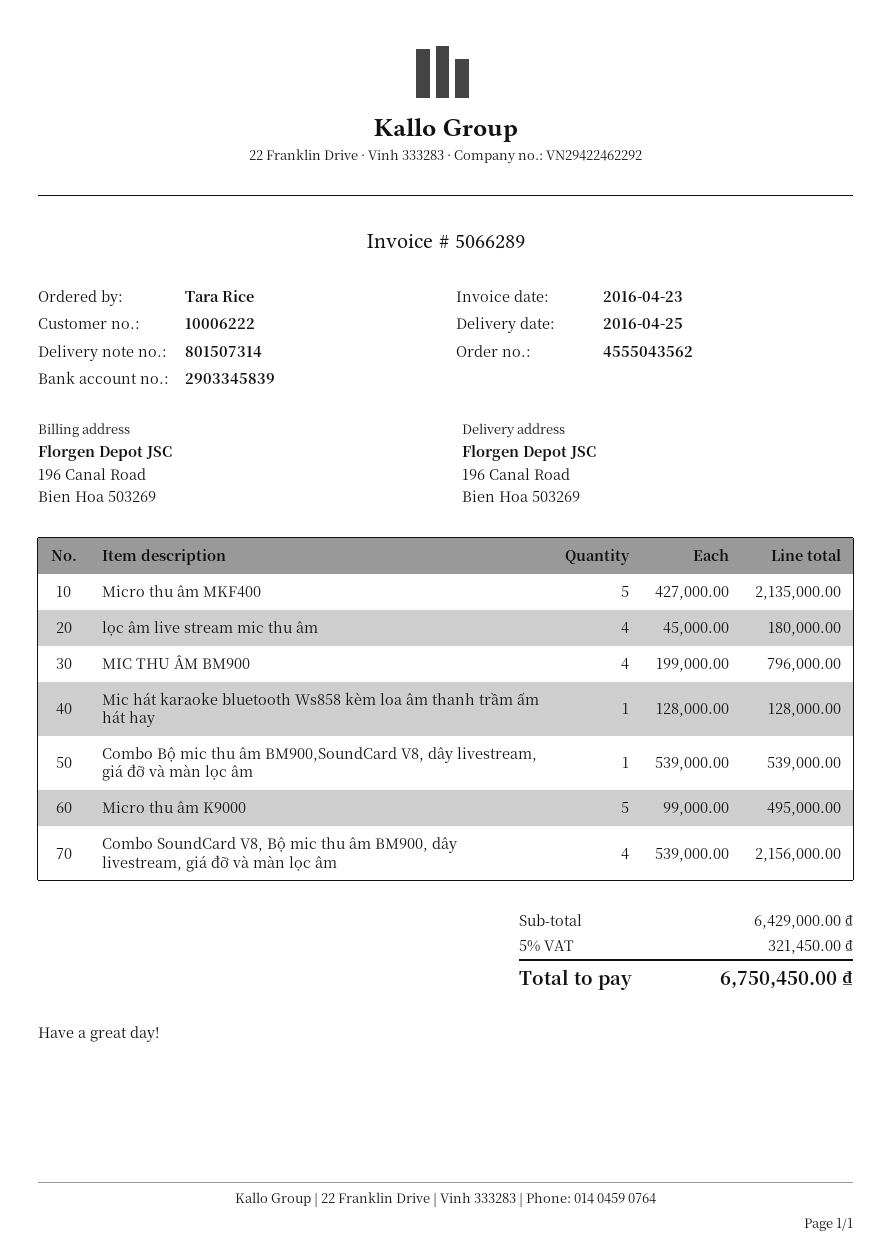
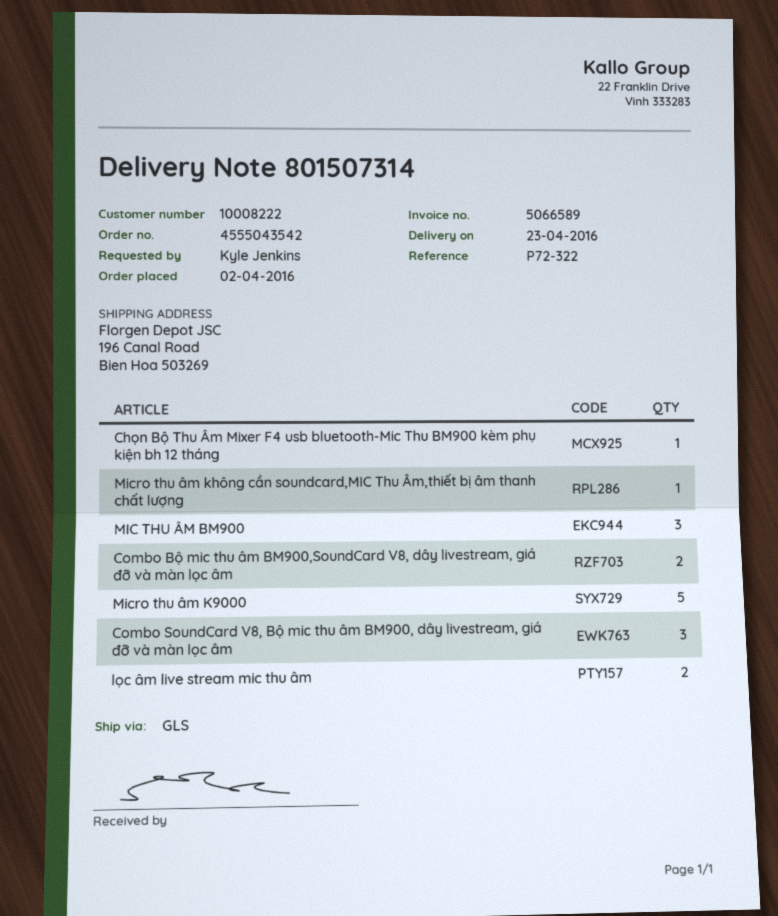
order number: 4555043562 -> 4555043542
delivery date: 2016-04-25 -> 2016-04-23
invoice number: 5066289 -> 5066589
customer number: 10006222 -> 10008222
ordered by: Tara Rice -> Kyle Jenkins
Micro thu âm MKF400: 5 -> none
lọc âm live stream mic thu âm: 4 -> 2
MIC THU ÂM BM900: 4 -> 3
Mic hát karaoke bluetooth Ws858 kèm loa âm thanh trầm ấm hát hay: 1 -> none
Combo Bộ mic thu âm BM900,SoundCard V8, dây livestream, giá đỡ và màn lọc âm: 1 -> 2
Combo SoundCard V8, Bộ mic thu âm BM900, dây livestream, giá đỡ và màn lọc âm: 4 -> 3
Chọn Bộ Thu Âm Mixer F4 usb bluetooth-Mic Thu BM900 kèm phụ kiện bh 12 tháng: none -> 1
Micro thu âm không cần soundcard,MIC Thu Âm,thiết bị âm thanh chất lượng: none -> 1

